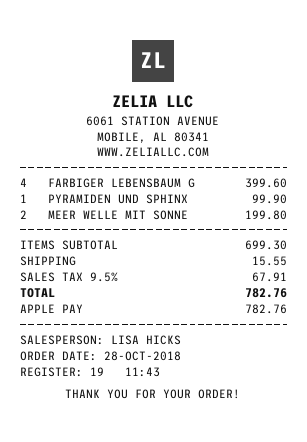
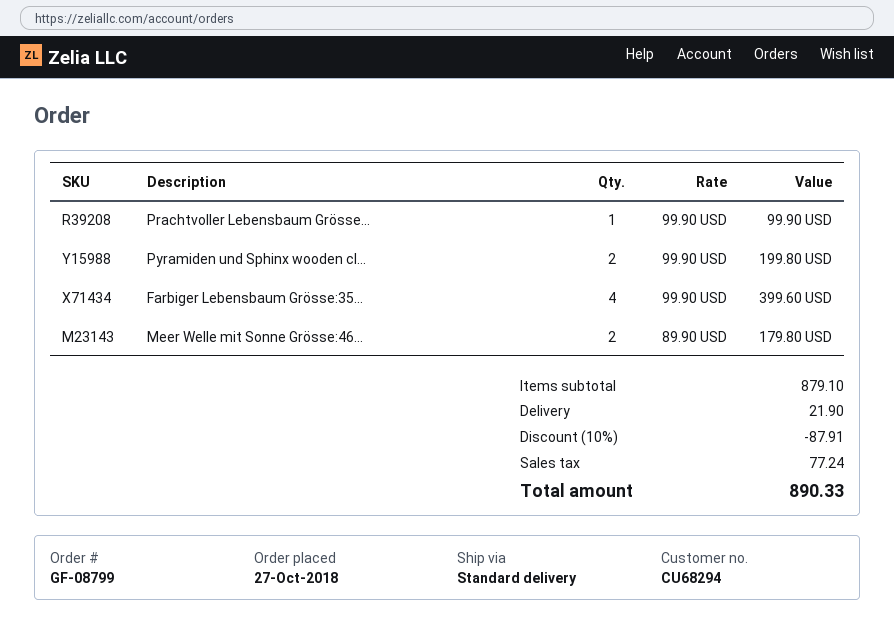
order date: 2018-10-28 -> 2018-10-27
PYRAMIDEN UND SPHINX: 1 for 99.90 -> 2 for 199.80
MEER WELLE MIT SONNE: 2 for 199.80 -> 2 for 179.80
Prachtvoller Lebensbaum Grösse...: none -> 1 for 99.90
subtotal: 699.30 -> 879.10
discount: none -> 10% = 87.91
shipping: 15.55 -> 21.90
tax: 67.91 -> 77.24
total: 782.76 -> 890.33

